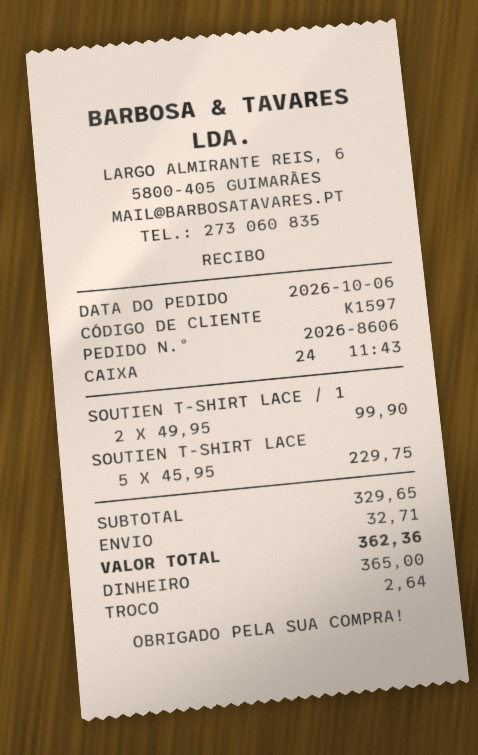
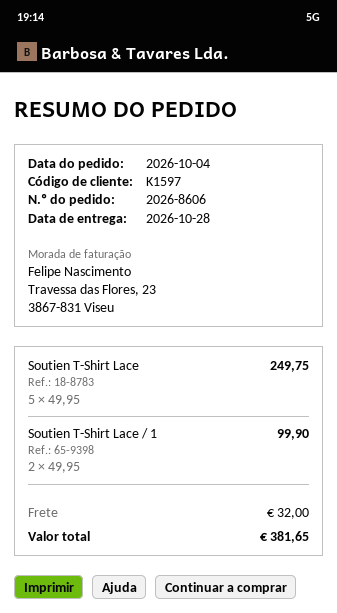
order date: 2026-10-06 -> 2026-10-04
SOUTIEN T-SHIRT LACE: 5 x 45.95 = 229.75 -> 5 x 49.95 = 249.75
shipping: 32.71 -> 32.00
total: 362.36 -> 381.65

